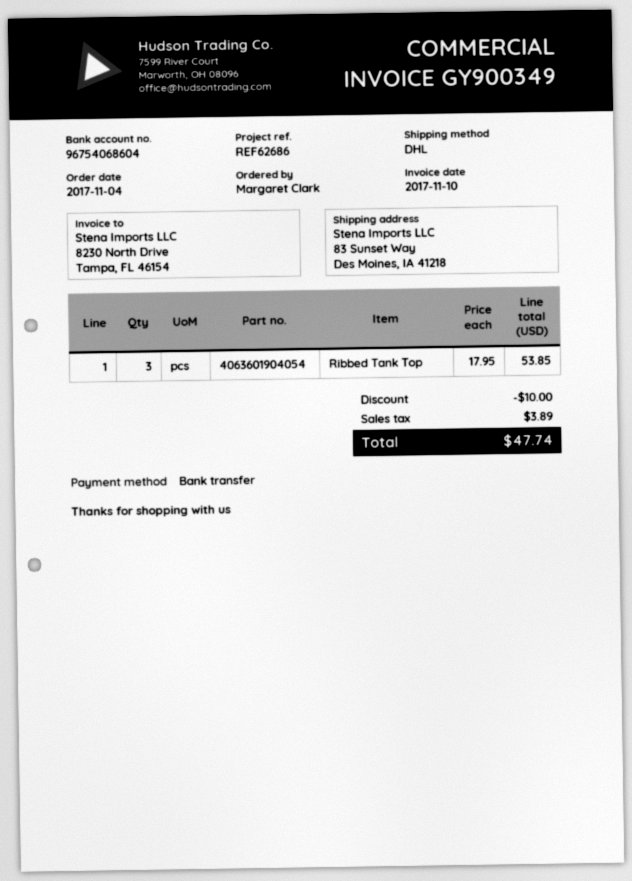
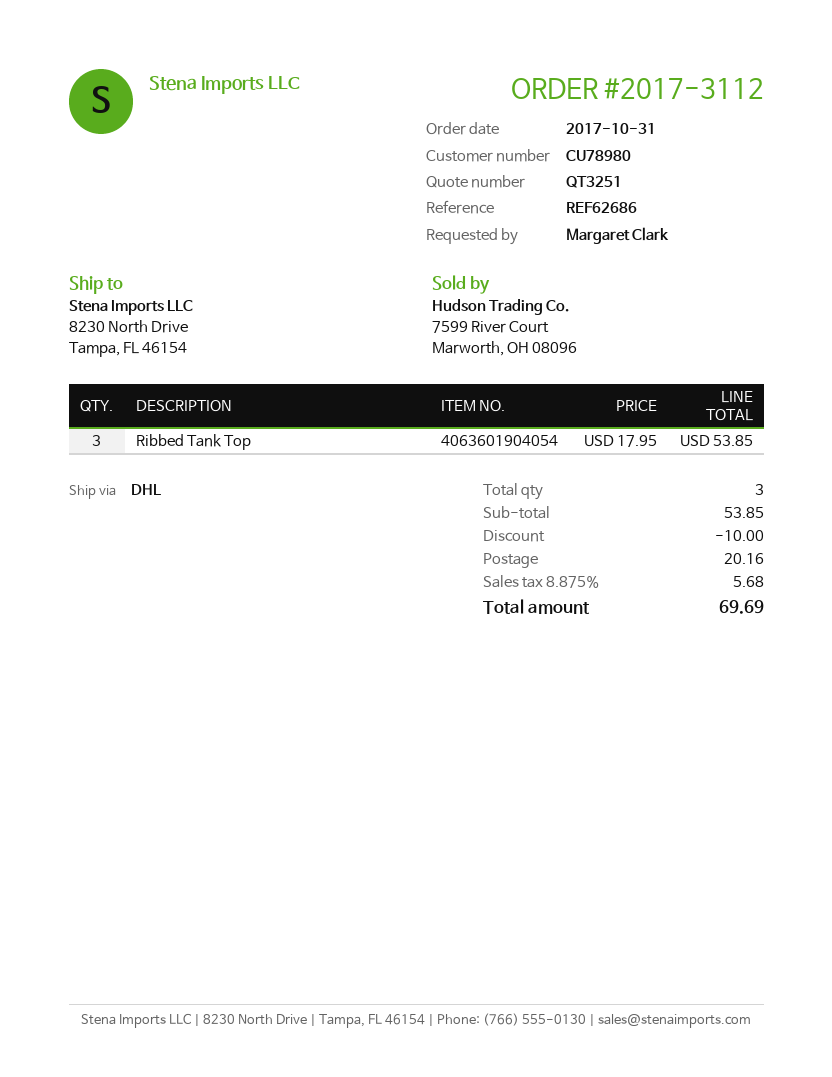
order date: 2017-11-04 -> 2017-10-31
ship to: 83 Sunset Way, Des Moines, IA 41218 -> 8230 North Drive, Tampa, FL 46154
shipping: none -> 20.16
tax: 3.89 -> 5.68
total: 47.74 -> 69.69

